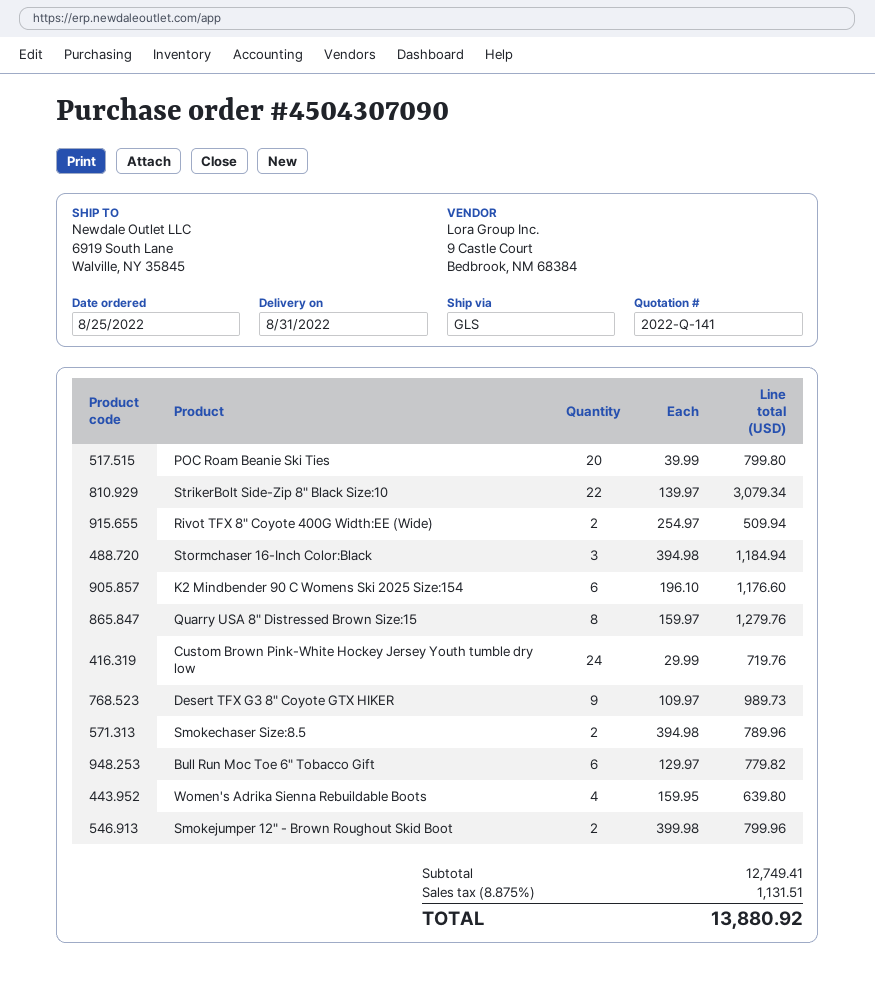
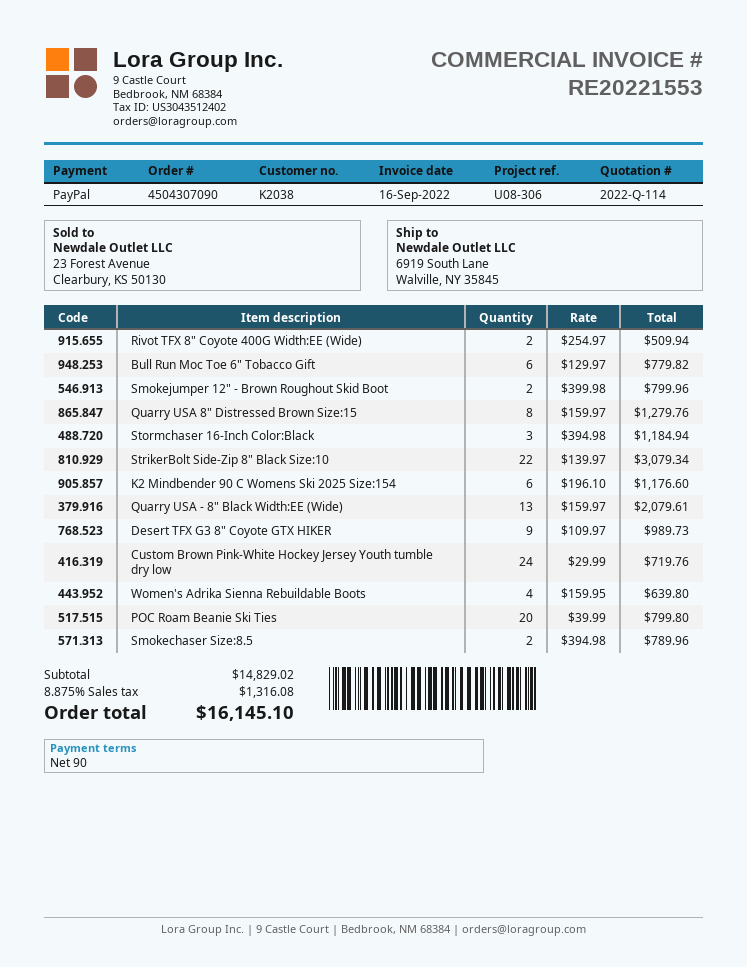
quote number: 2022-Q-141 -> 2022-Q-114
Quarry USA - 8" Black Width:EE (Wide): none -> 13 x 159.97 = 2079.61
subtotal: 12749.41 -> 14829.02
tax: 8.875% = 1131.51 -> 8.875% = 1316.08
total: 13880.92 -> 16145.10

